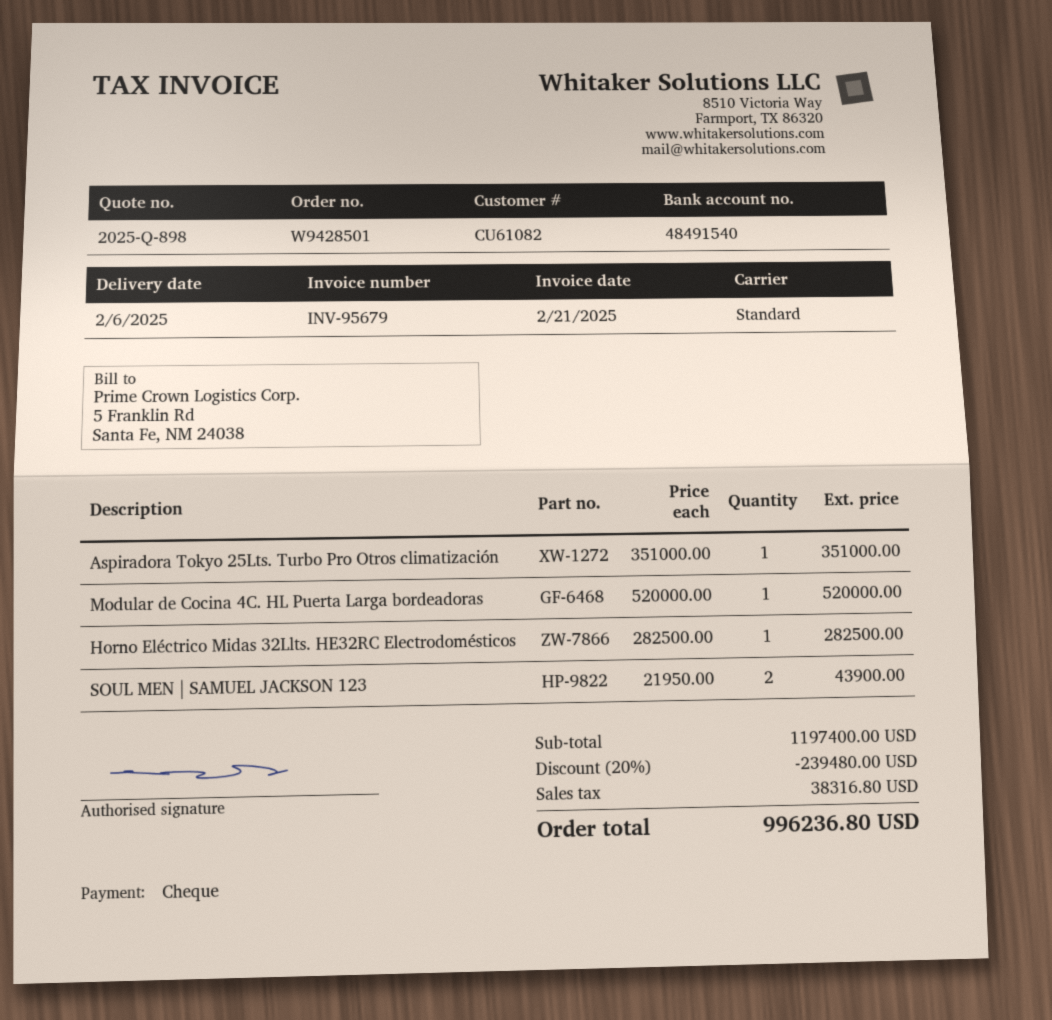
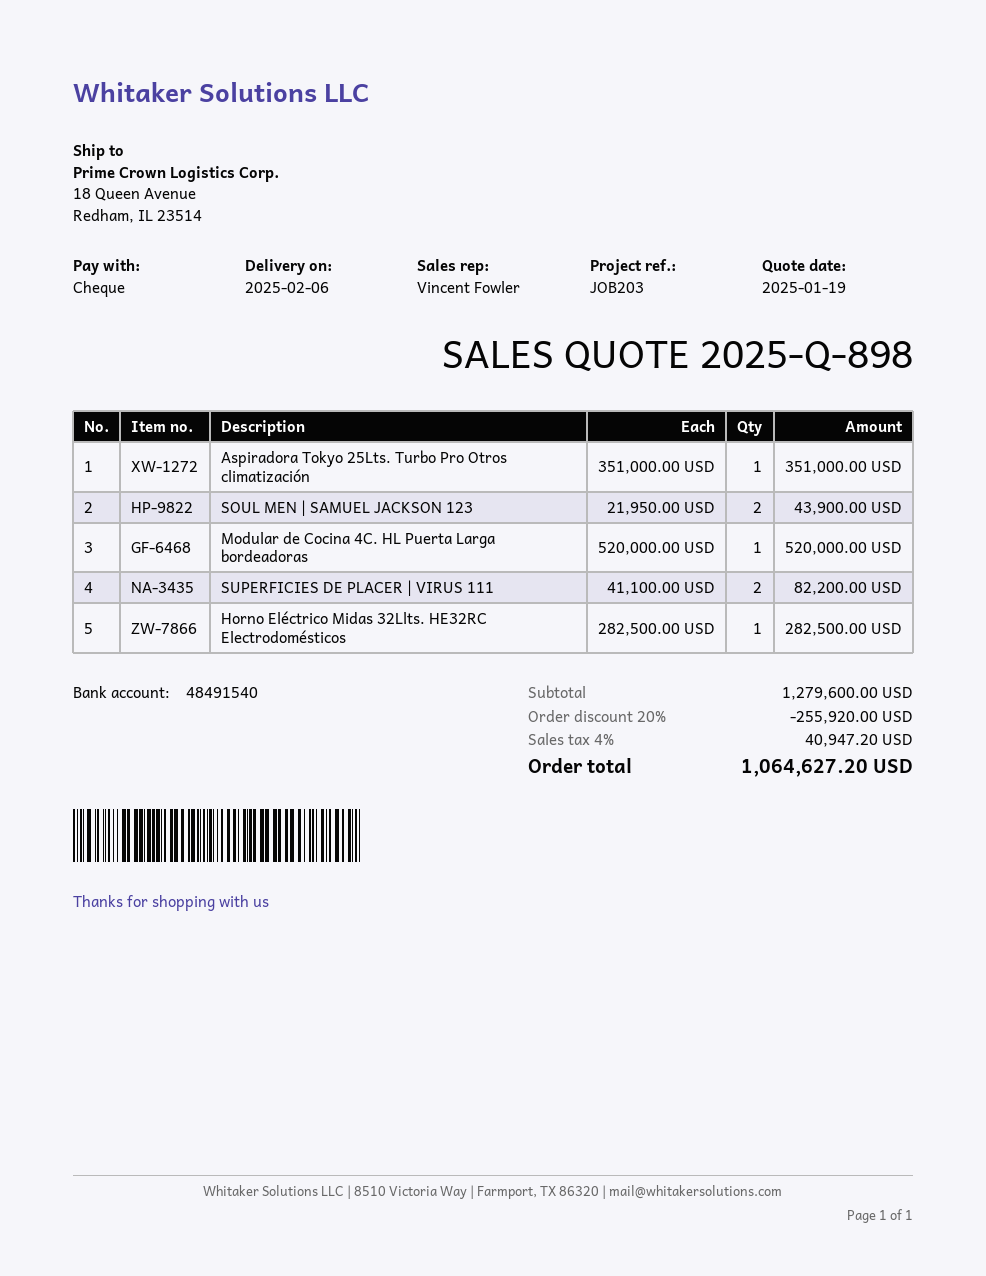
SUPERFICIES DE PLACER | VIRUS 111: none -> 2 x 41100.00 = 82200.00
subtotal: 1197400.00 -> 1279600.00
discount: 20% = 239480.00 -> 20% = 255920.00
tax: 38316.80 -> 40947.20
total: 996236.80 -> 1064627.20

